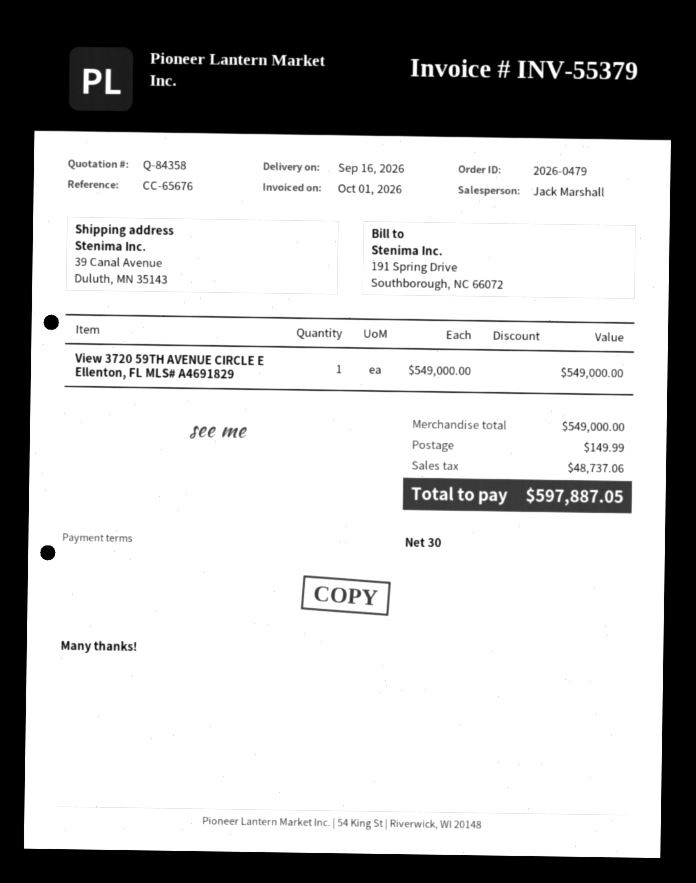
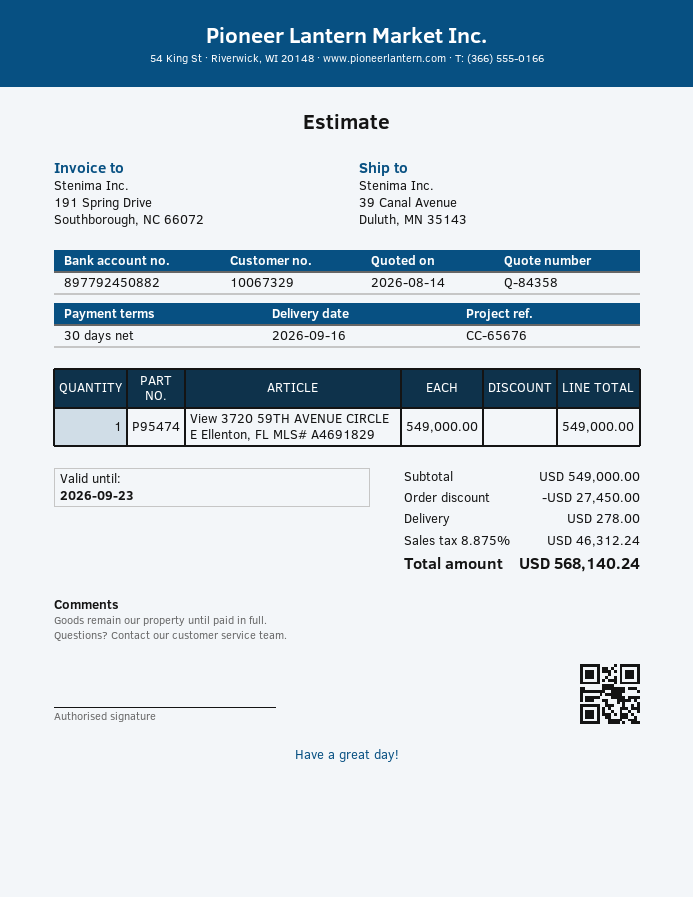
discount: none -> 27450.00
shipping: 149.99 -> 278.00
tax: 48737.06 -> 46312.24
total: 597887.05 -> 568140.24

